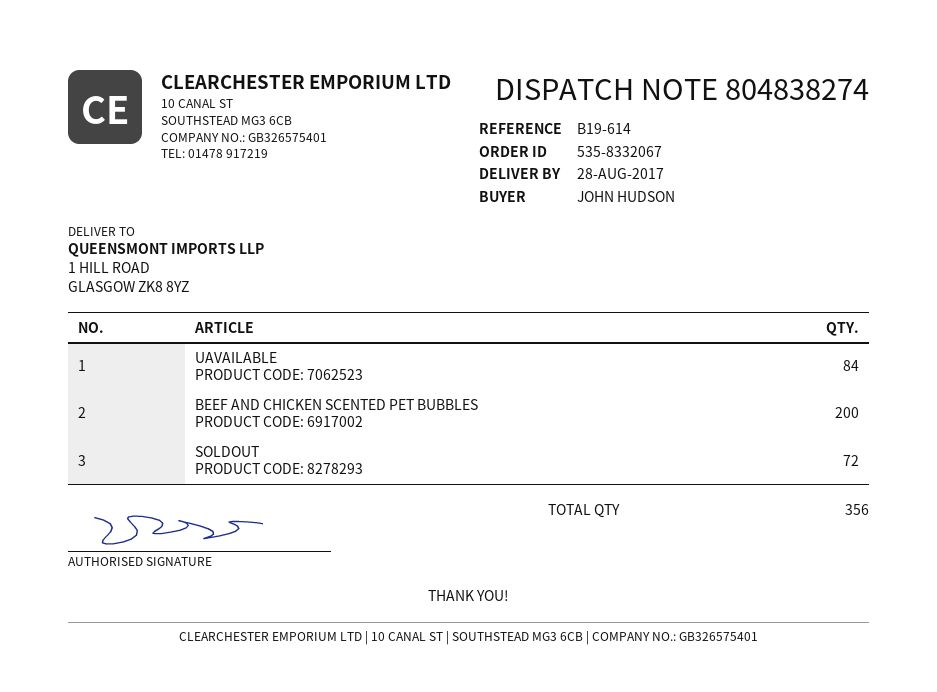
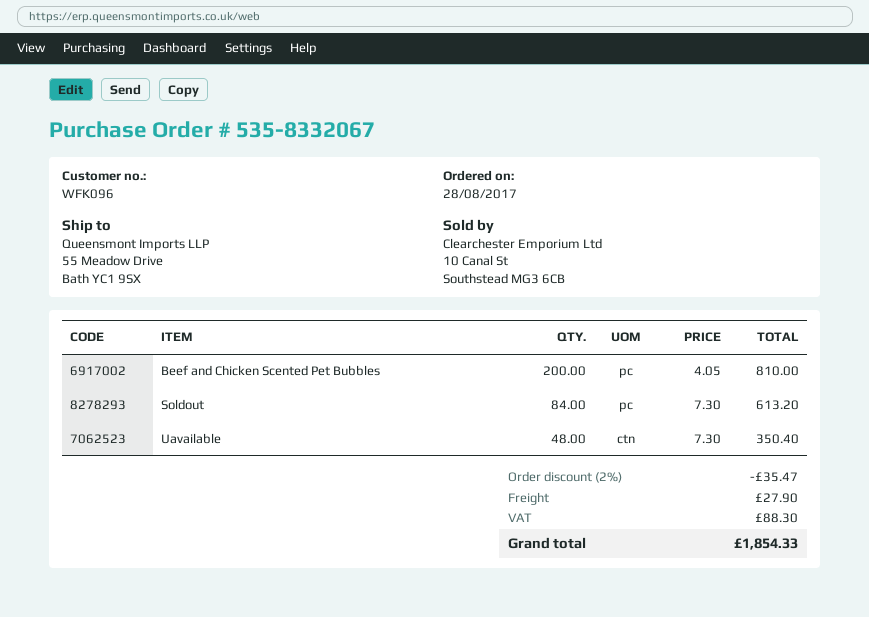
ship to: 1 HILL ROAD, GLASGOW ZK8 8YZ -> 55 Meadow Drive, Bath YC1 9SX
UAVAILABLE: 84 -> 48
SOLDOUT: 72 -> 84

